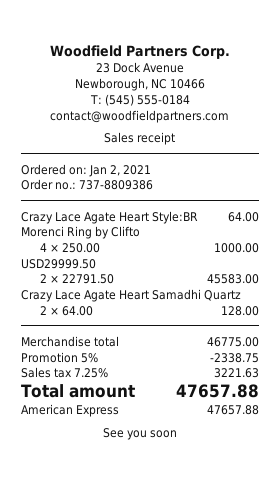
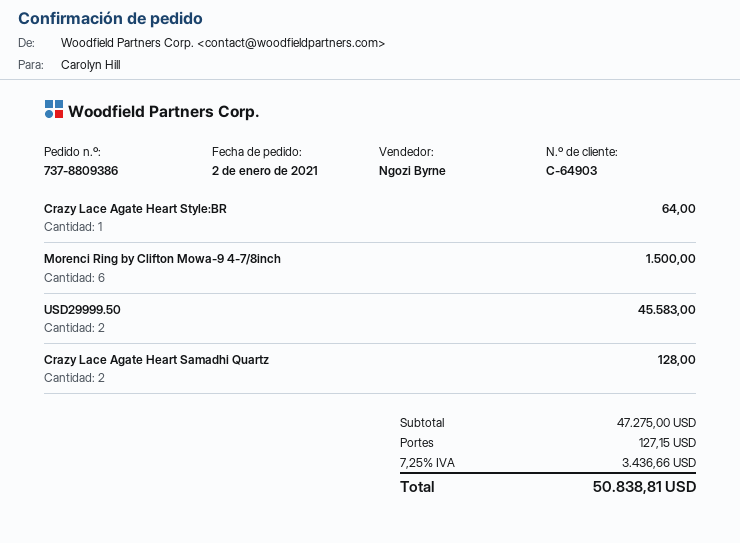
Morenci Ring by Clifto: 4 for 1000.00 -> 6 for 1500.00
subtotal: 46775.00 -> 47275.00
discount: 5% = 2338.75 -> none
shipping: none -> 127.15
tax: 7.25% = 3221.63 -> 7.25% = 3436.66
total: 47657.88 -> 50838.81

